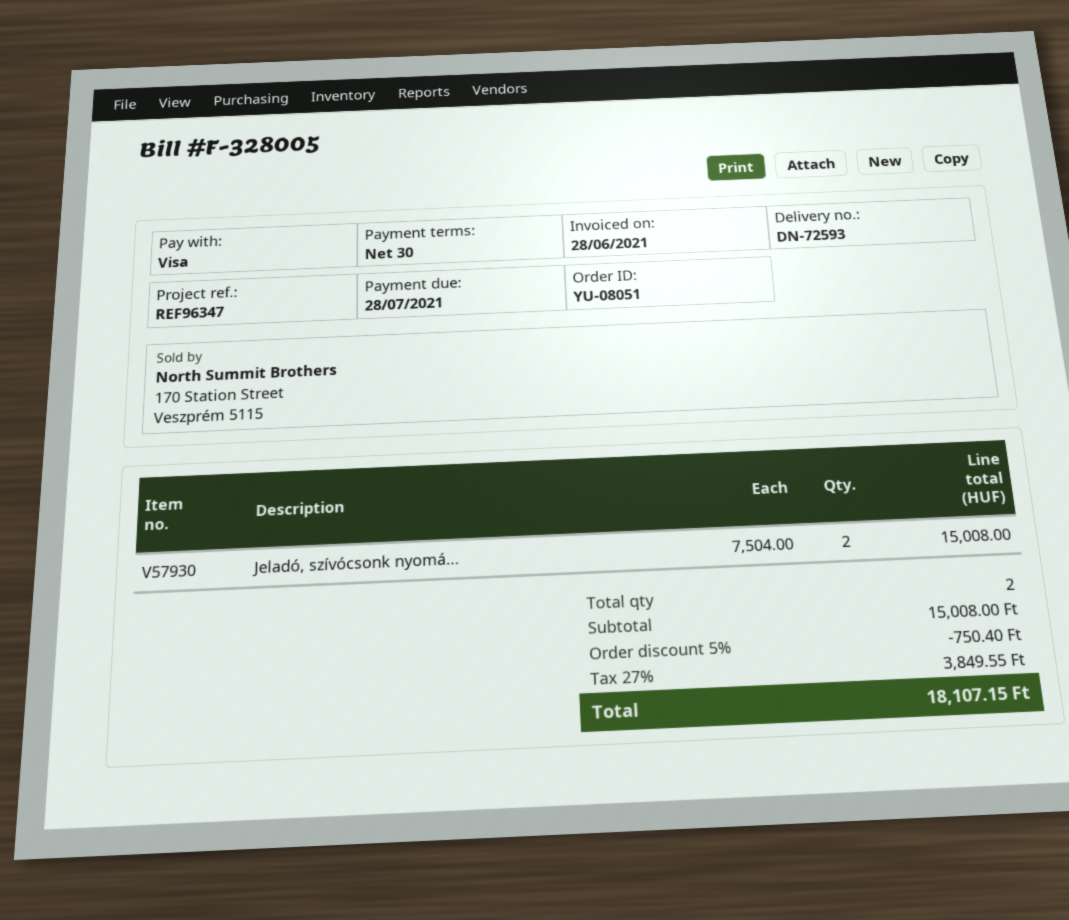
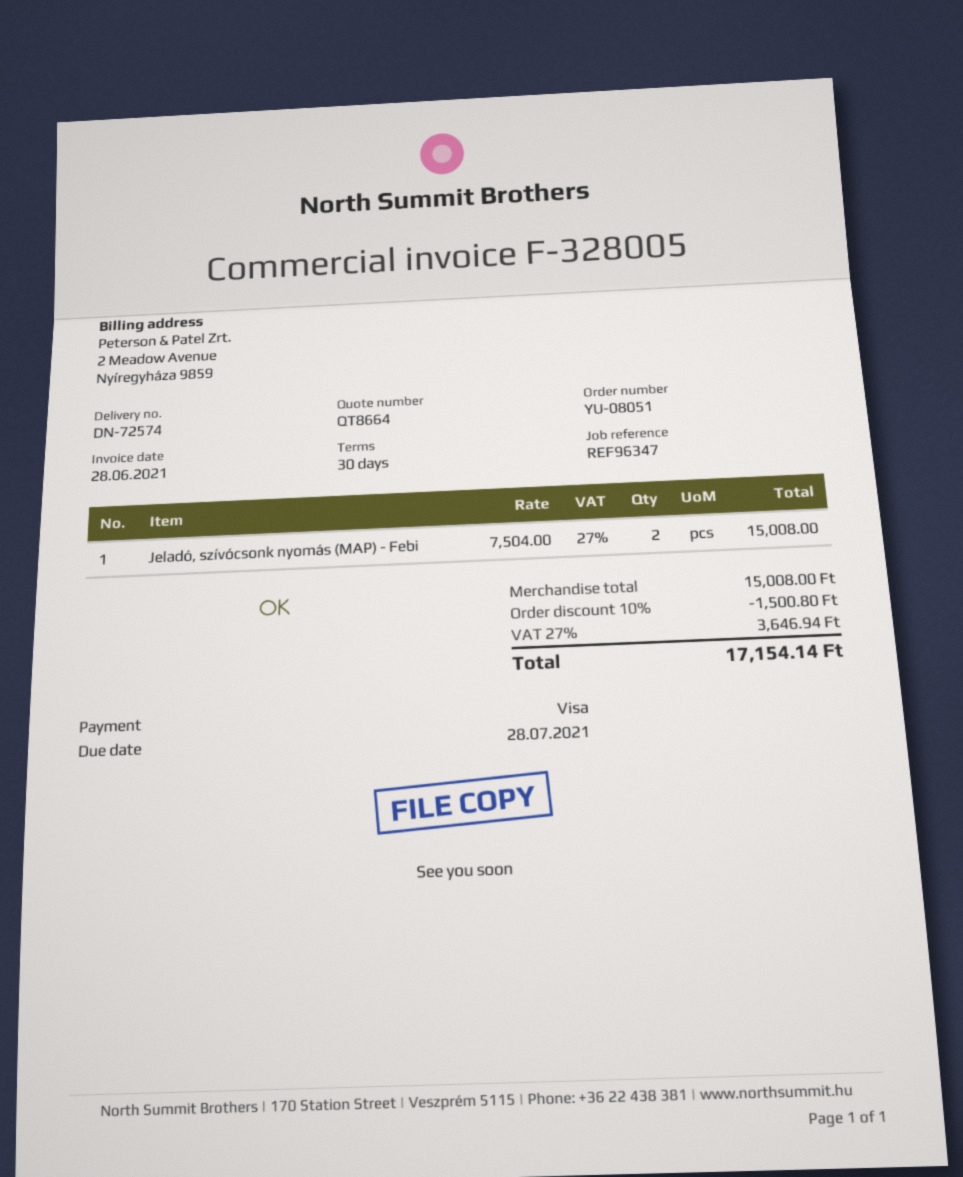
delivery note number: DN-72593 -> DN-72574
discount: 5% = 750.40 -> 10% = 1500.80
tax: 27% = 3849.55 -> 27% = 3646.94
total: 18107.15 -> 17154.14

